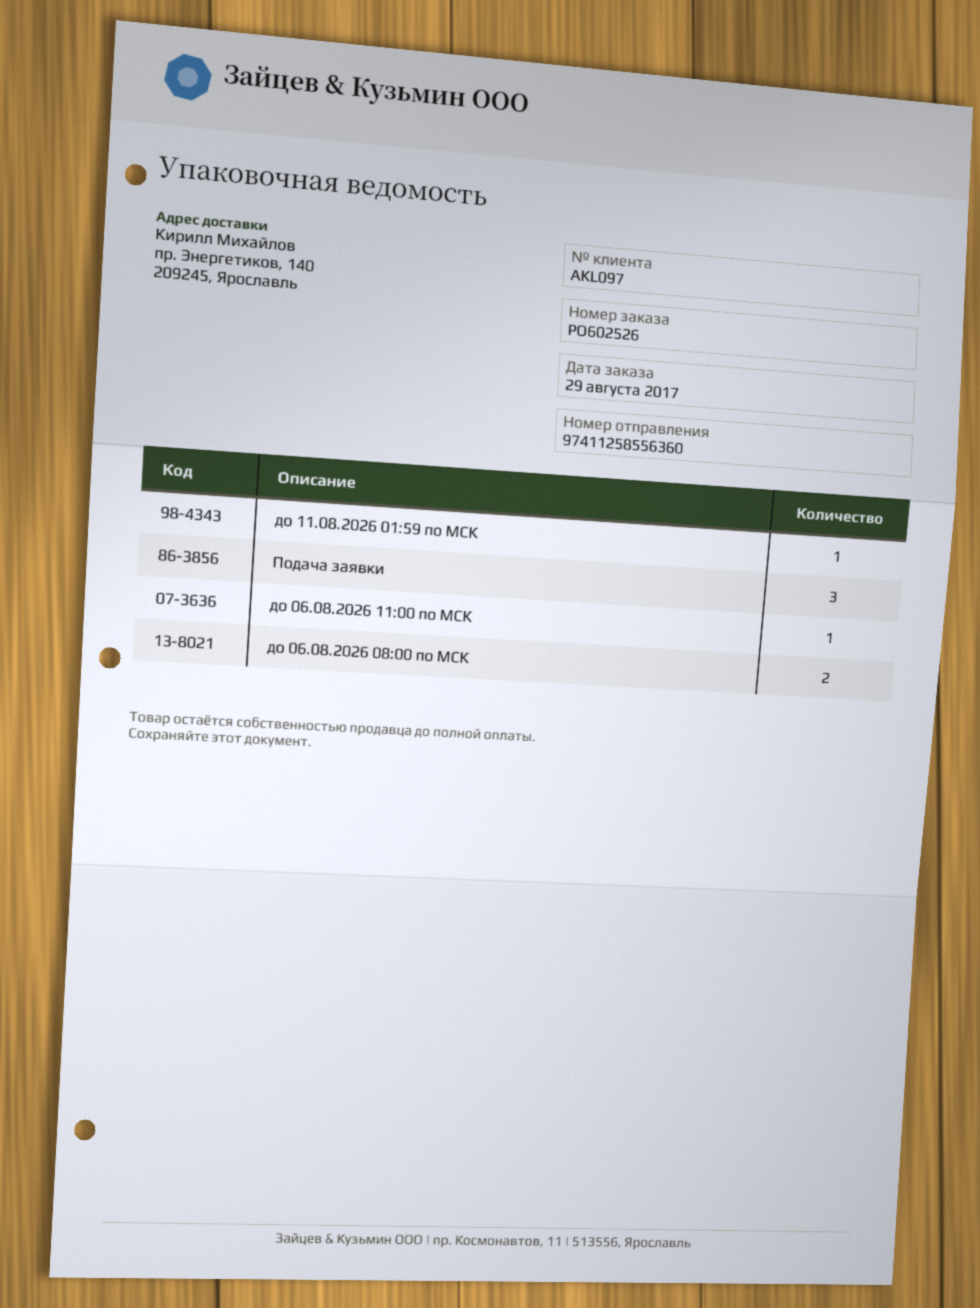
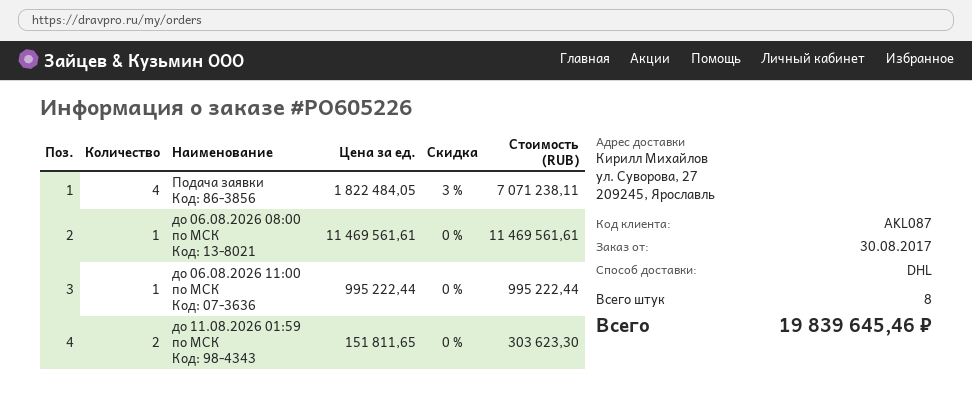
order number: PO602526 -> PO605226
order date: 2017-08-29 -> 2017-08-30
customer number: AKL097 -> AKL087
ship to: пр. Энергетиков, 140, 209245, Ярославль -> ул. Суворова, 27, 209245, Ярославль
до 11.08.2026 01:59 по МСК: 1 -> 2
Подача заявки: 3 -> 4
до 06.08.2026 08:00 по МСК: 2 -> 1

